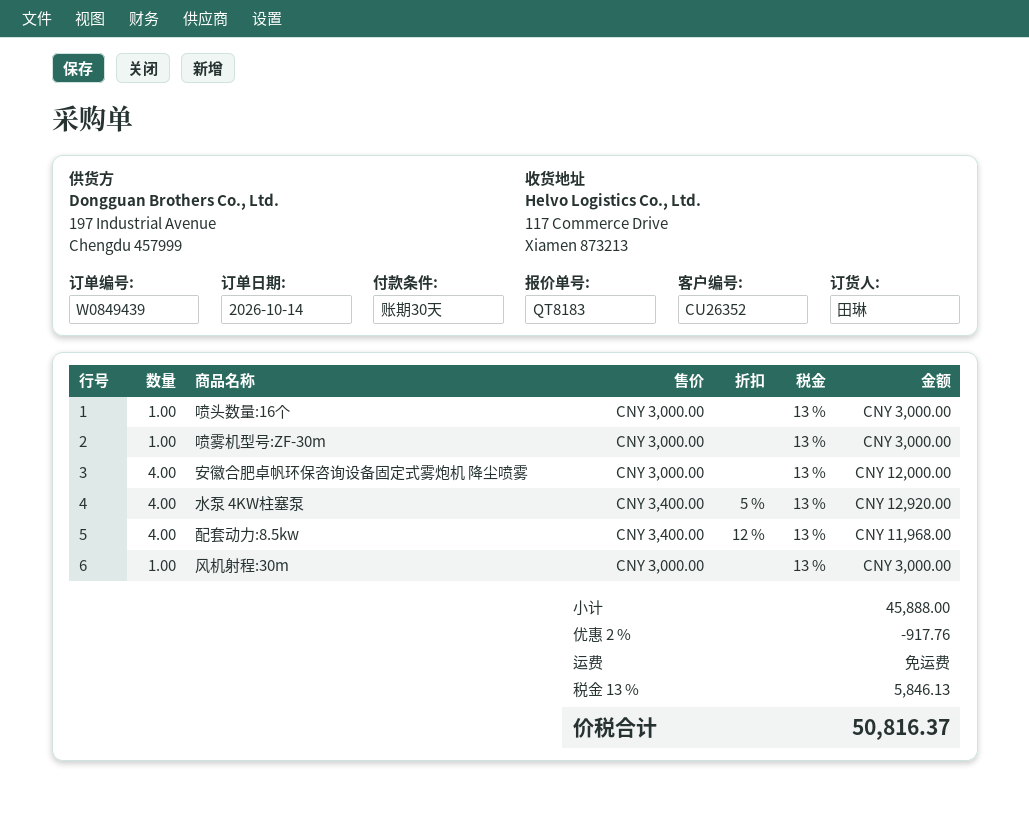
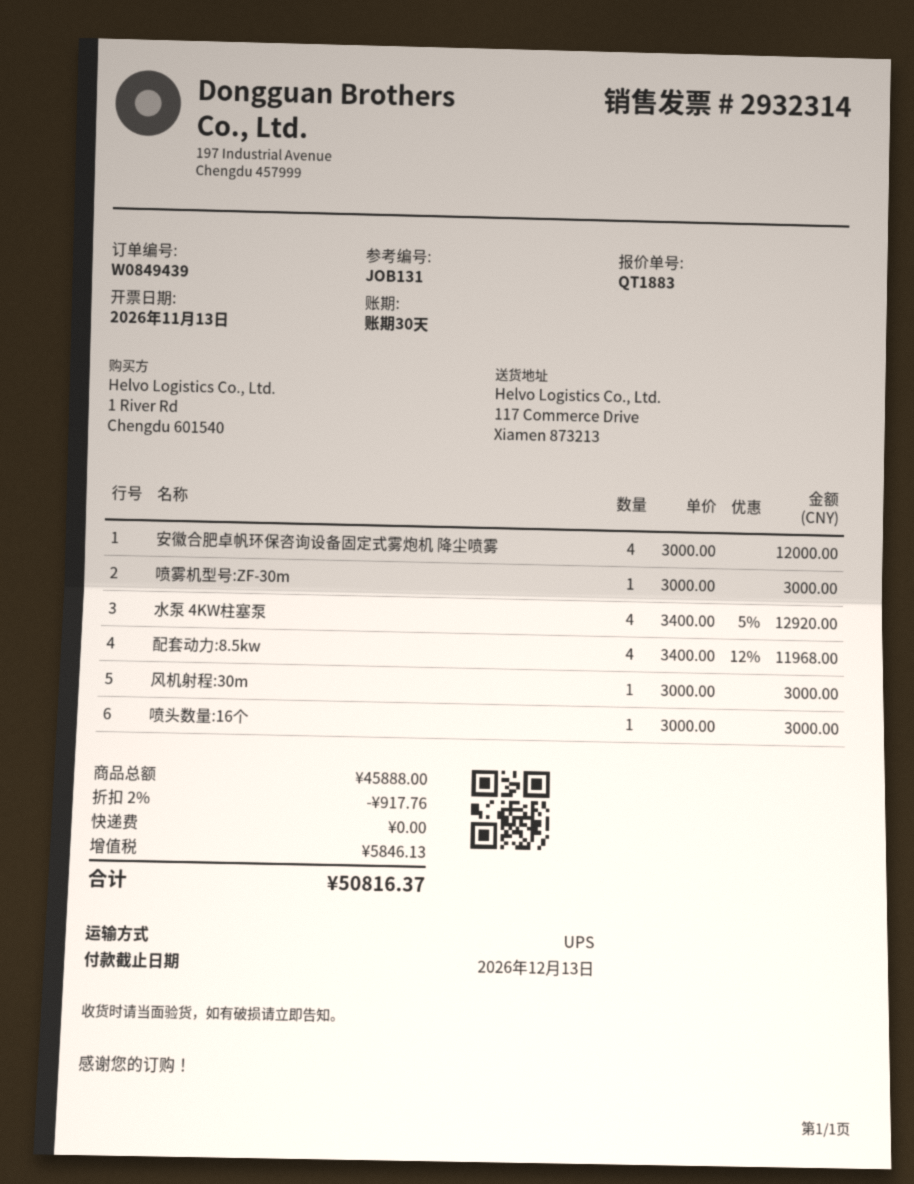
quote number: QT8183 -> QT1883

